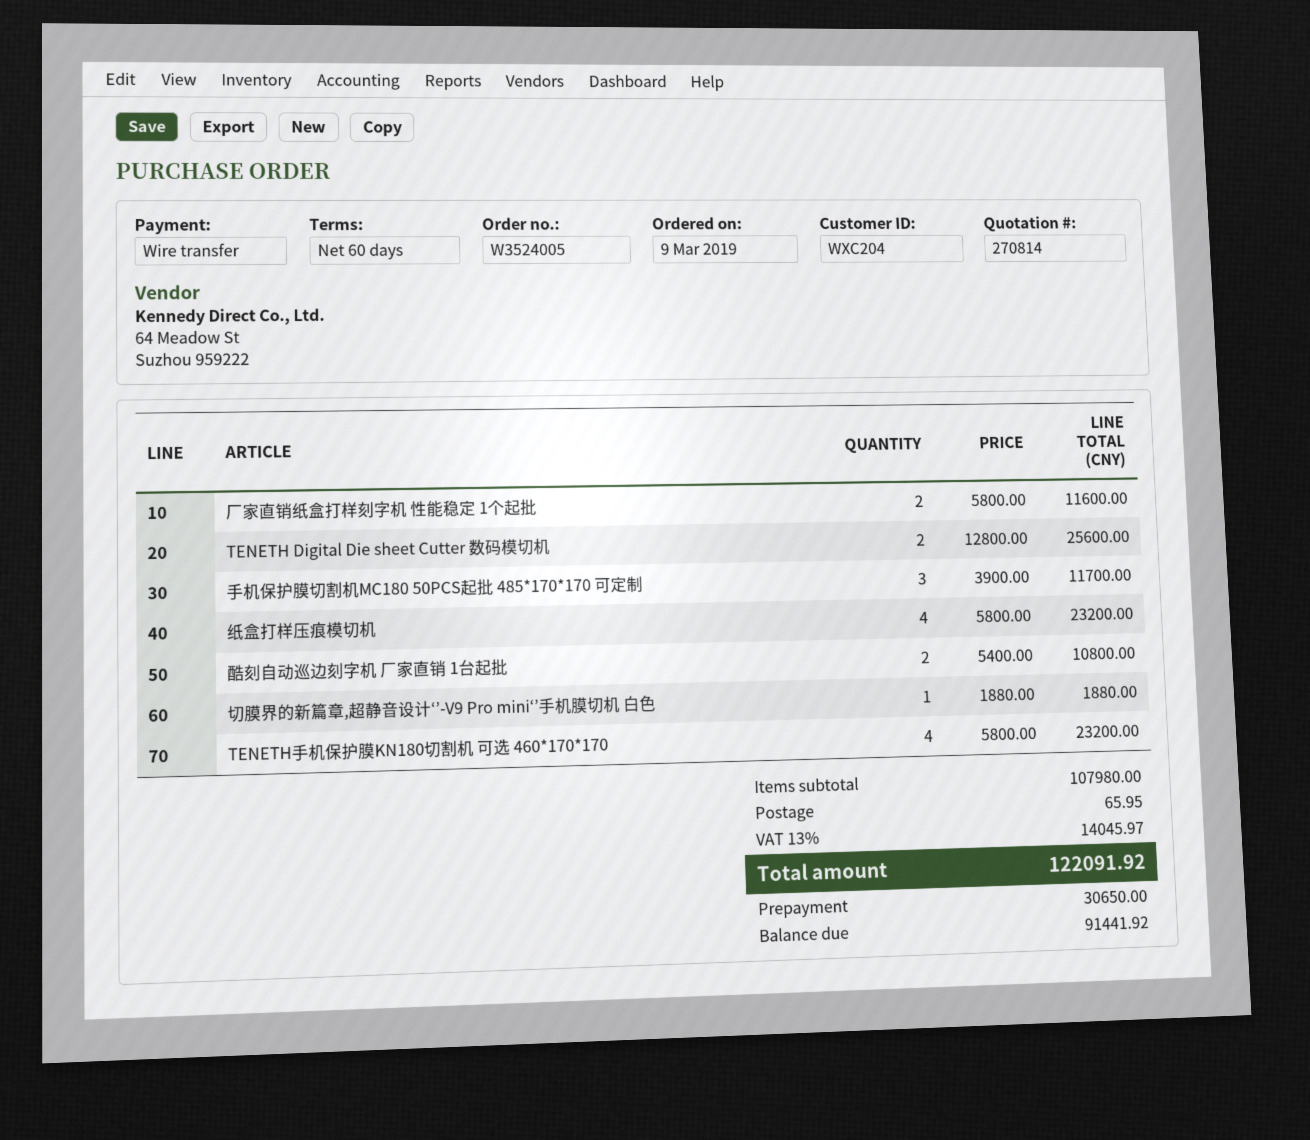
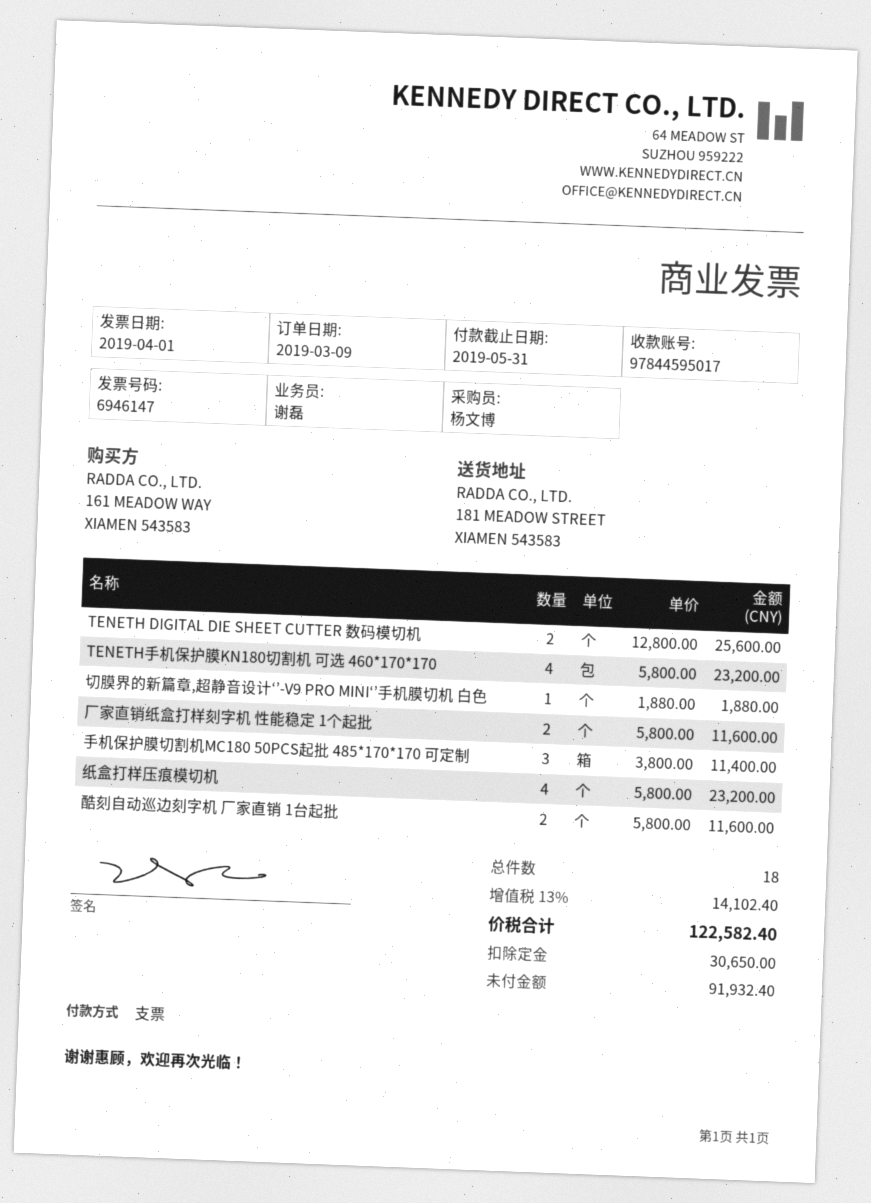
payment method: bank transfer -> cheque
手机保护膜切割机MC180 50PCS起批 485*170*170 可定制: 3 x 3900.00 = 11700.00 -> 3 x 3800.00 = 11400.00
酷刻自动巡边刻字机 厂家直销 1台起批: 2 x 5400.00 = 10800.00 -> 2 x 5800.00 = 11600.00
shipping: 65.95 -> none
tax: 13% = 14045.97 -> 13% = 14102.40
total: 122091.92 -> 122582.40
balance: 91441.92 -> 91932.40

